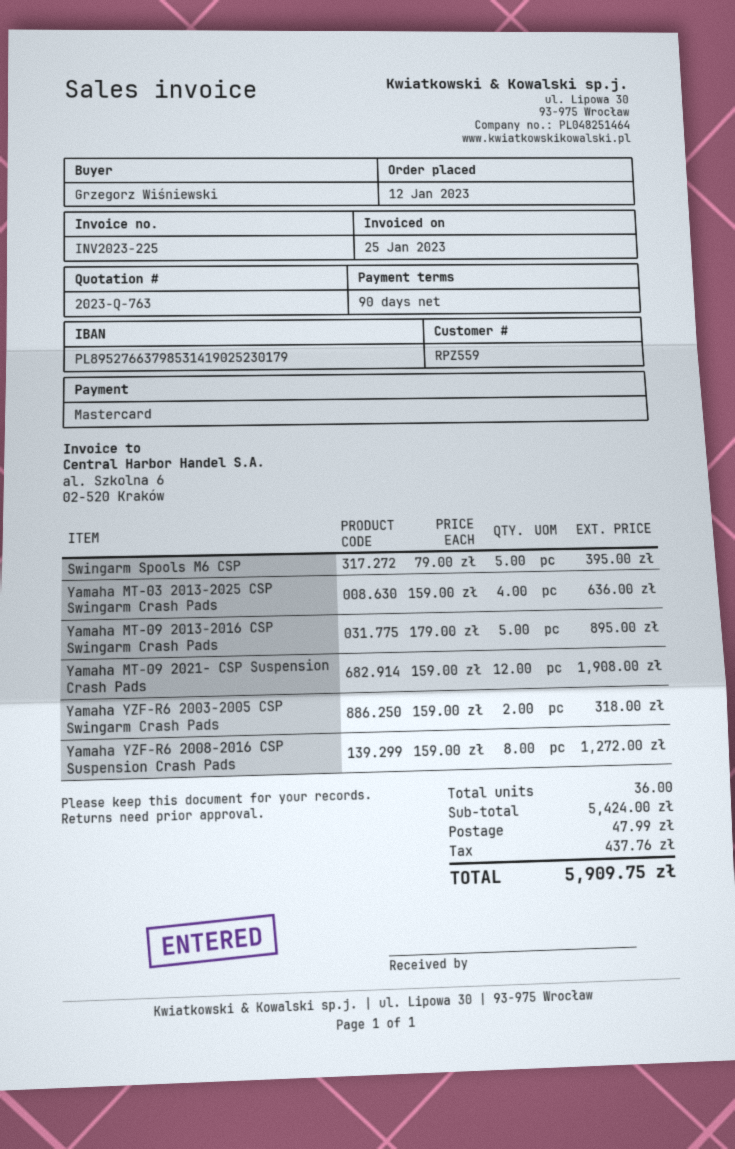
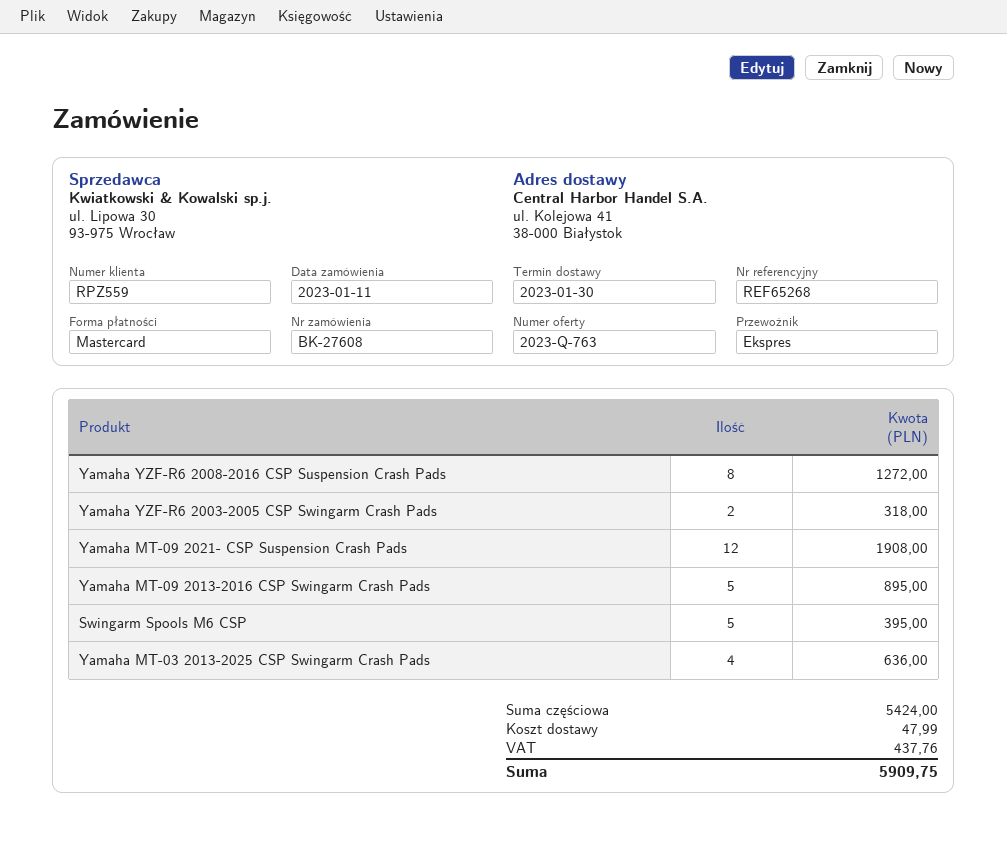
order date: 2023-01-12 -> 2023-01-11

